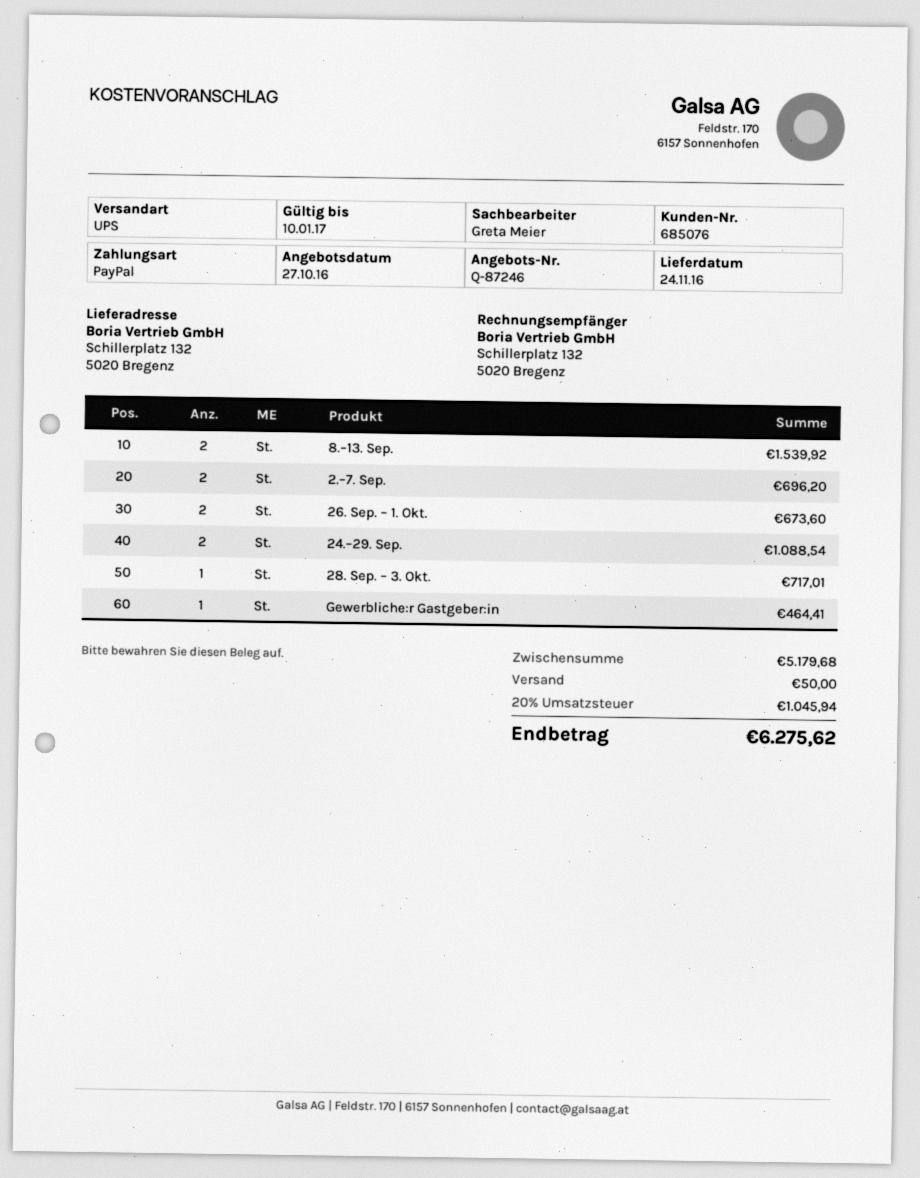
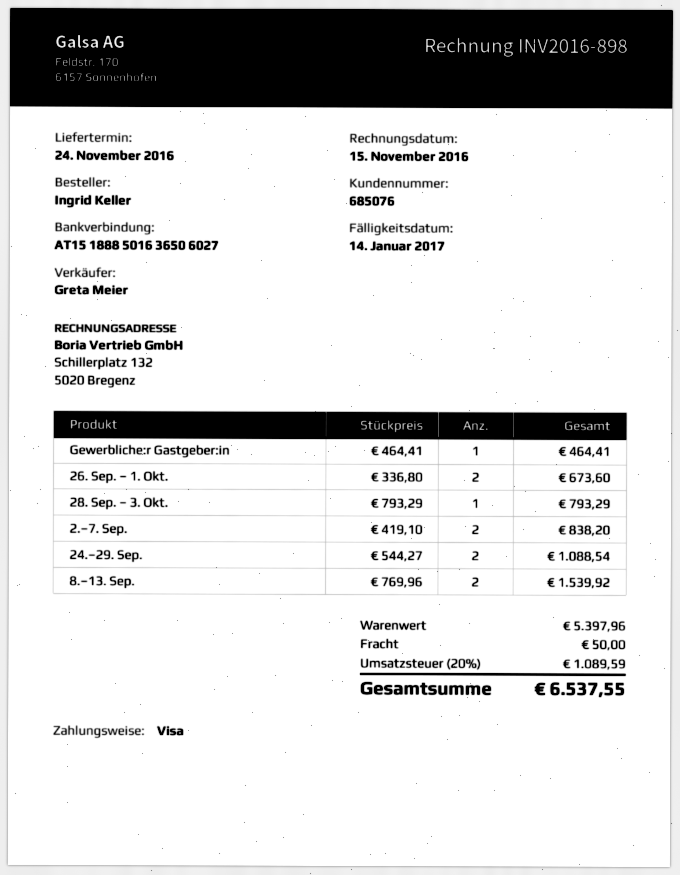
payment method: PayPal -> Visa
2.–7. Sep.: 2 for 696.20 -> 2 for 838.20
28. Sep. – 3. Okt.: 1 for 717.01 -> 1 for 793.29
subtotal: 5179.68 -> 5397.96
tax: 20% = 1045.94 -> 20% = 1089.59
total: 6275.62 -> 6537.55

